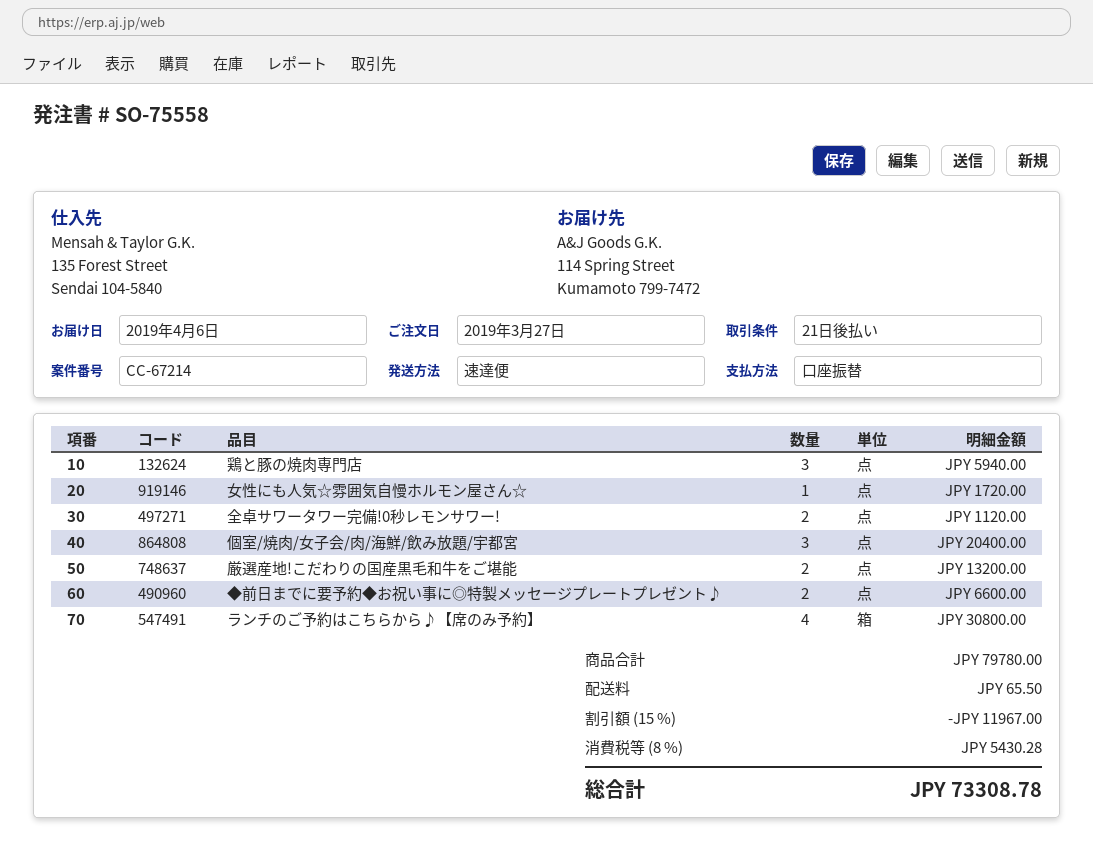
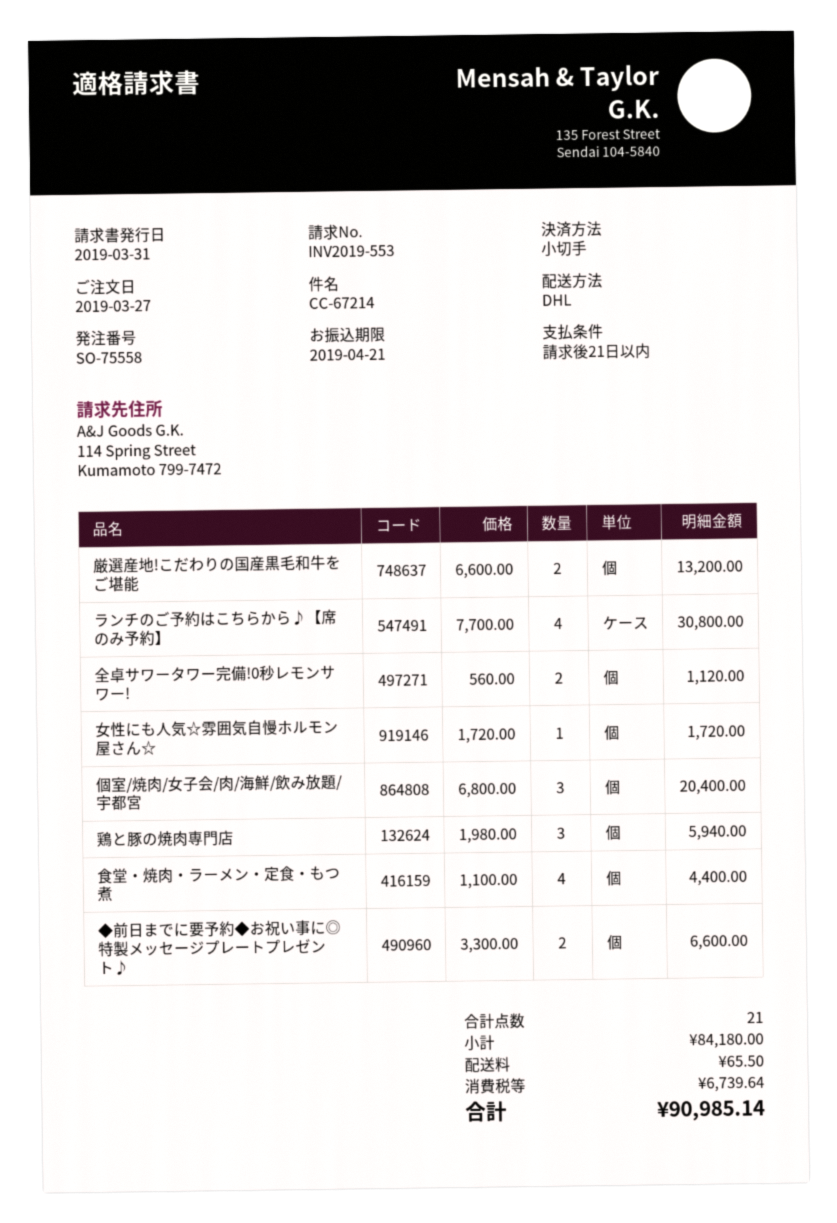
payment method: direct debit -> cheque
shipping method: express -> DHL
食堂・焼肉・ラーメン・定食・もつ煮: none -> 4 for 4400.00
subtotal: 79780.00 -> 84180.00
discount: 15% = 11967.00 -> none
tax: 5430.28 -> 6739.64
total: 73308.78 -> 90985.14

